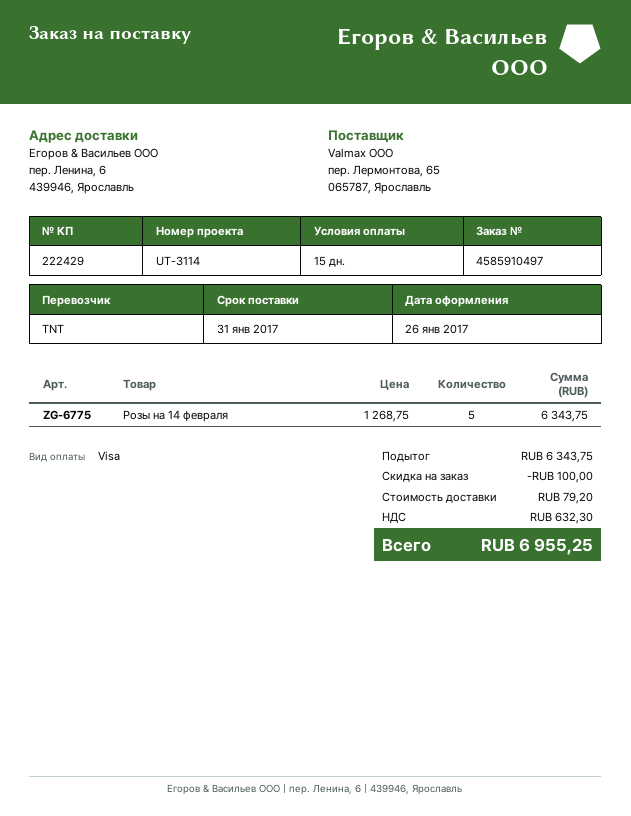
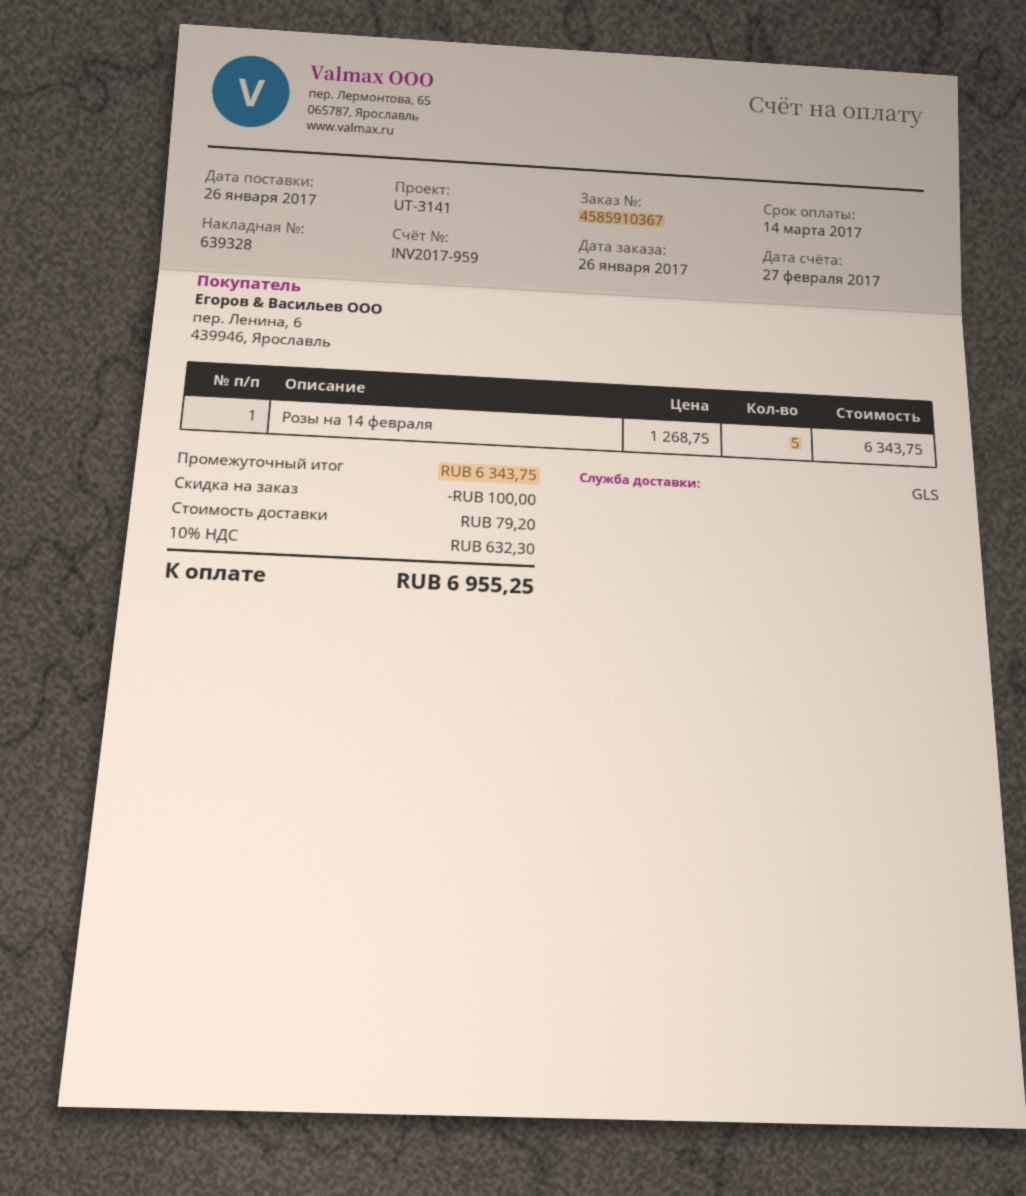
order number: 4585910497 -> 4585910367
delivery date: 2017-01-31 -> 2017-01-26
reference: UT-3114 -> UT-3141
shipping method: TNT -> GLS

